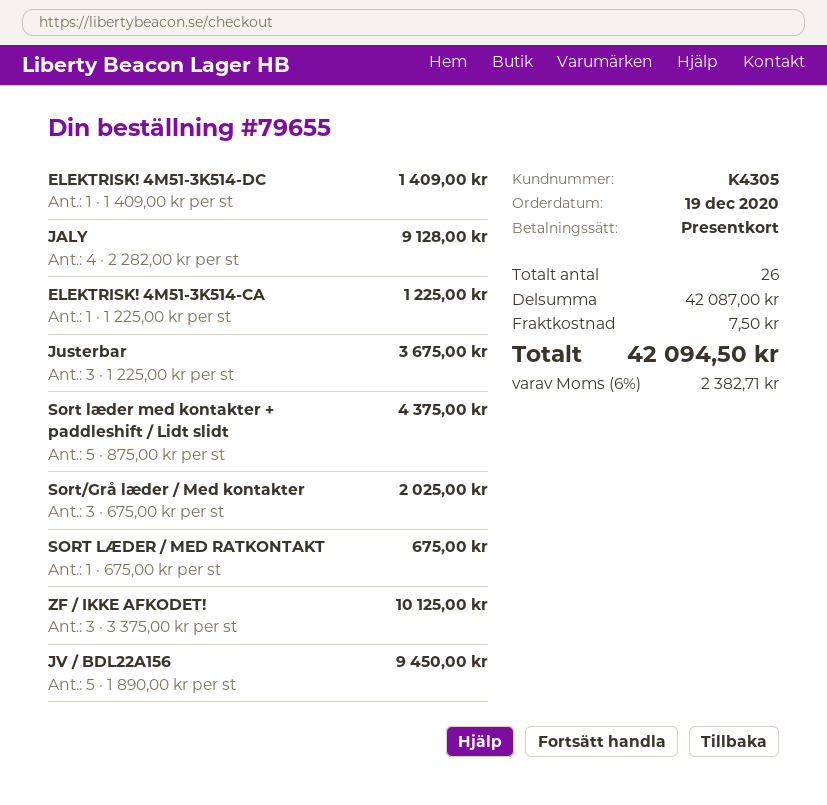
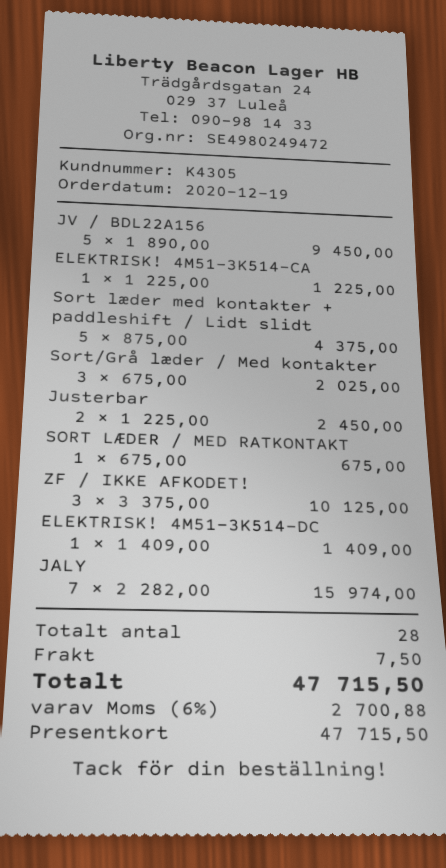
JALY: 4 x 2282.00 = 9128.00 -> 7 x 2282.00 = 15974.00
Justerbar: 3 x 1225.00 = 3675.00 -> 2 x 1225.00 = 2450.00
total quantity: 26 -> 28
tax: 6% = 2382.71 -> 6% = 2700.88
total: 42094.50 -> 47715.50

